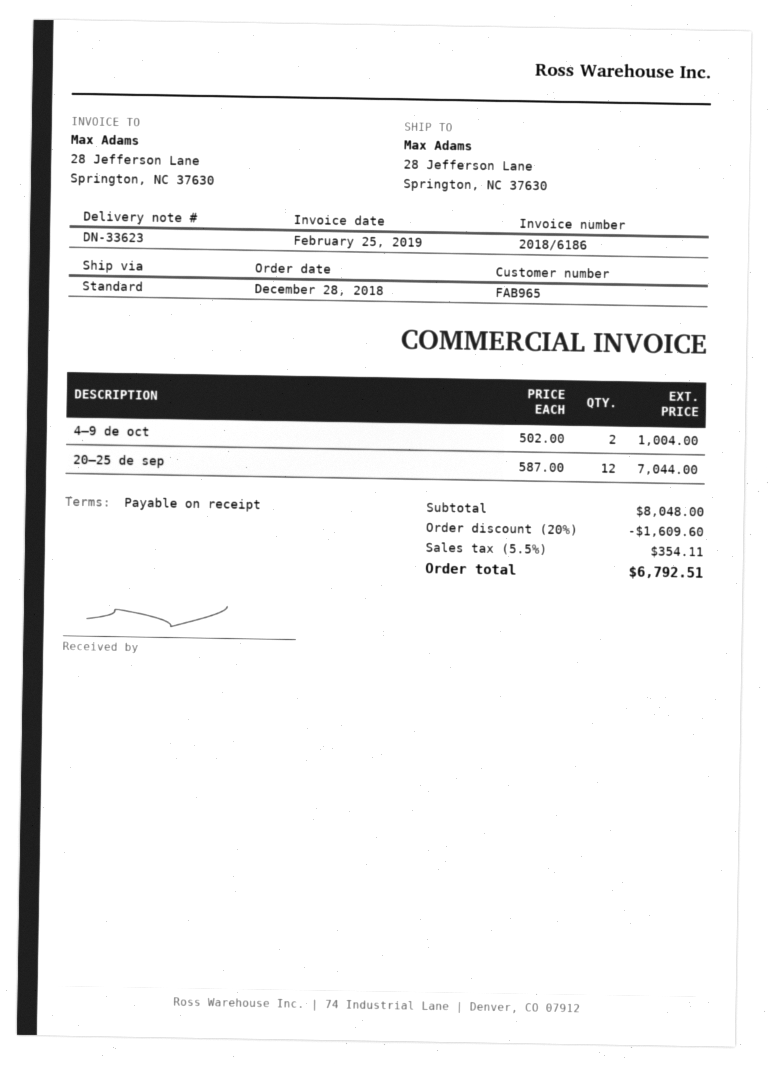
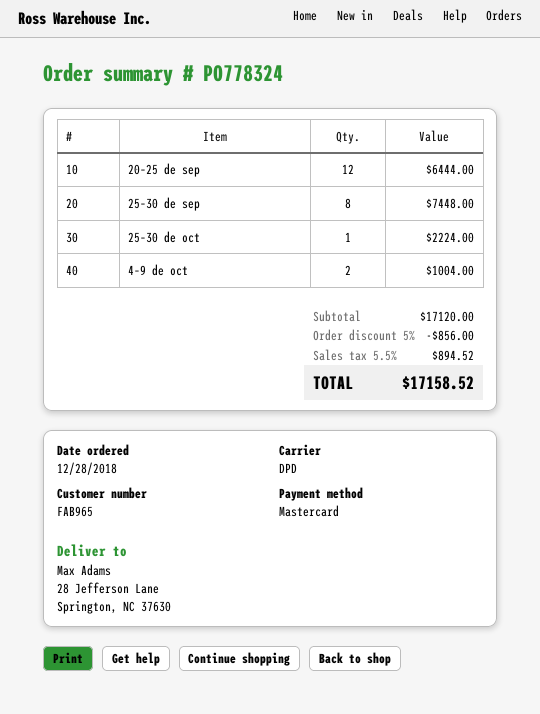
shipping method: standard -> DPD
20–25 de sep: 12 for 7044.00 -> 12 for 6444.00
25–30 de sep: none -> 8 for 7448.00
25–30 de oct: none -> 1 for 2224.00
subtotal: 8048.00 -> 17120.00
discount: 20% = 1609.60 -> 5% = 856.00
tax: 5.5% = 354.11 -> 5.5% = 894.52
total: 6792.51 -> 17158.52

